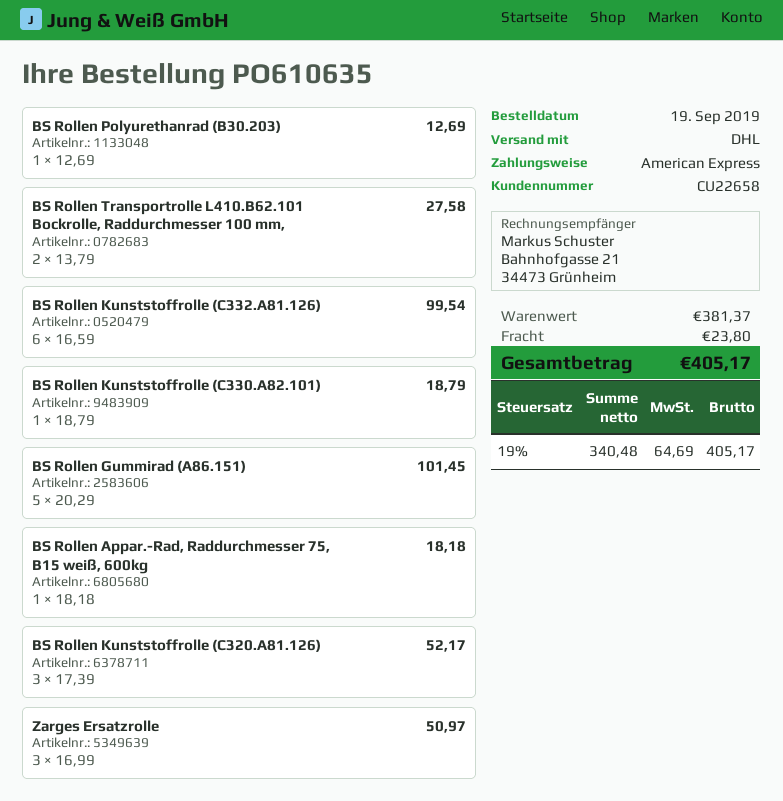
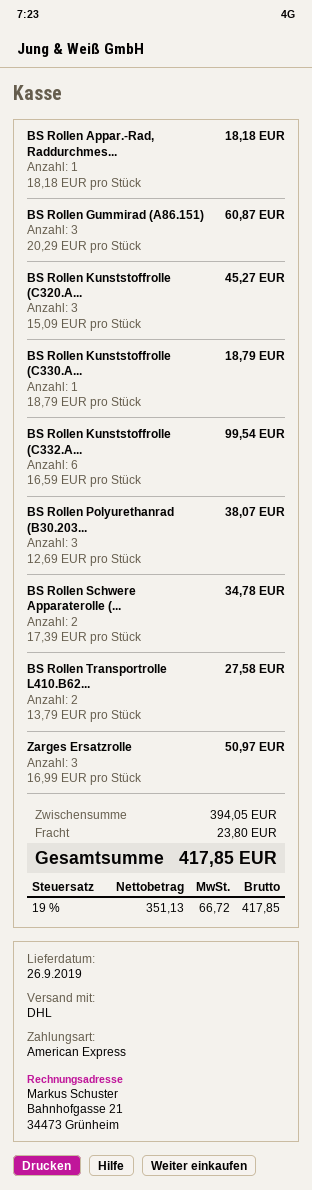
BS Rollen Polyurethanrad (B30.203): 1 x 12.69 = 12.69 -> 3 x 12.69 = 38.07
BS Rollen Gummirad (A86.151): 5 x 20.29 = 101.45 -> 3 x 20.29 = 60.87
BS Rollen Kunststoffrolle (C320.A81.126): 3 x 17.39 = 52.17 -> 3 x 15.09 = 45.27
BS Rollen Schwere Apparaterolle (...: none -> 2 x 17.39 = 34.78
subtotal: 381.37 -> 394.05
net: 340.48 -> 351.13
tax: 19% = 64.69 -> 19% = 66.72
total: 405.17 -> 417.85

